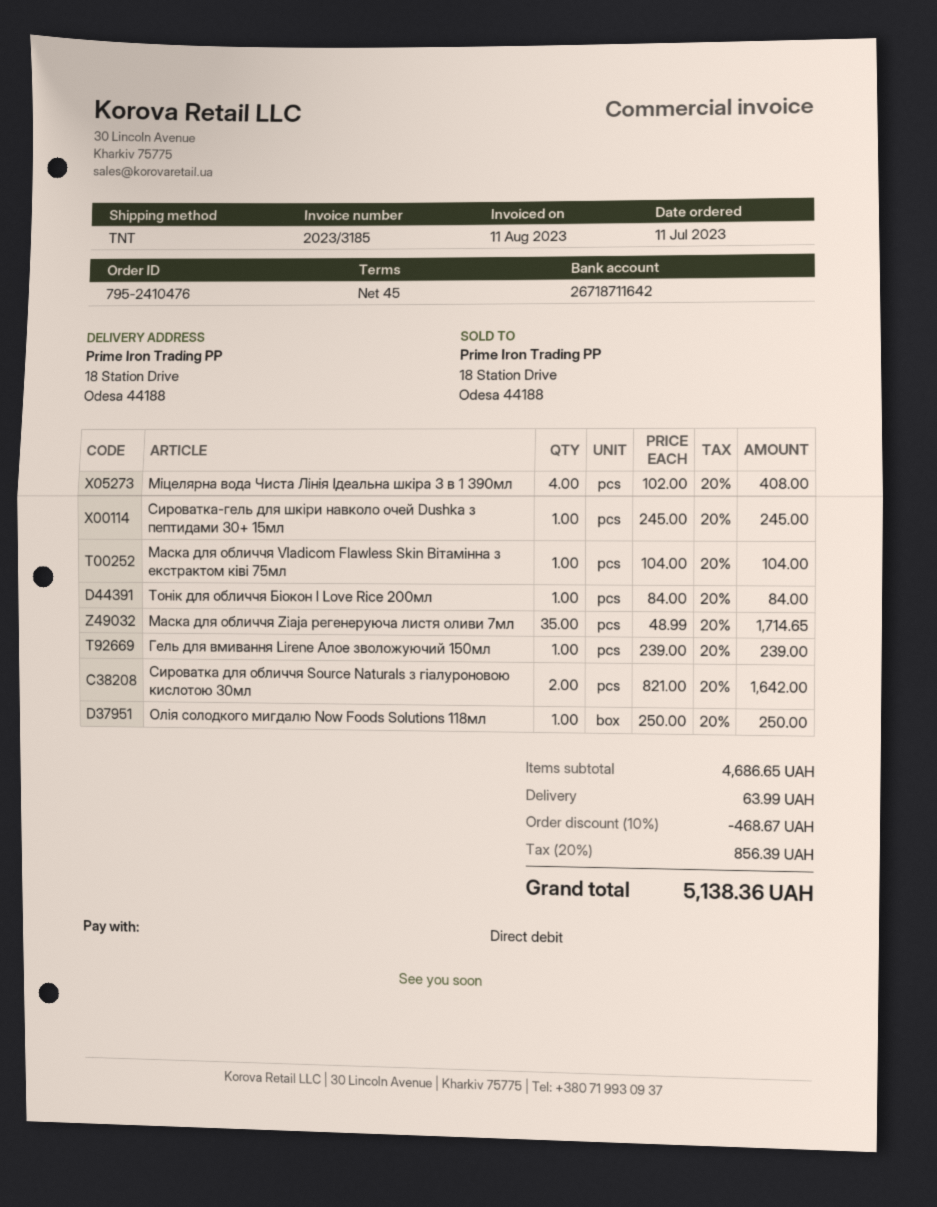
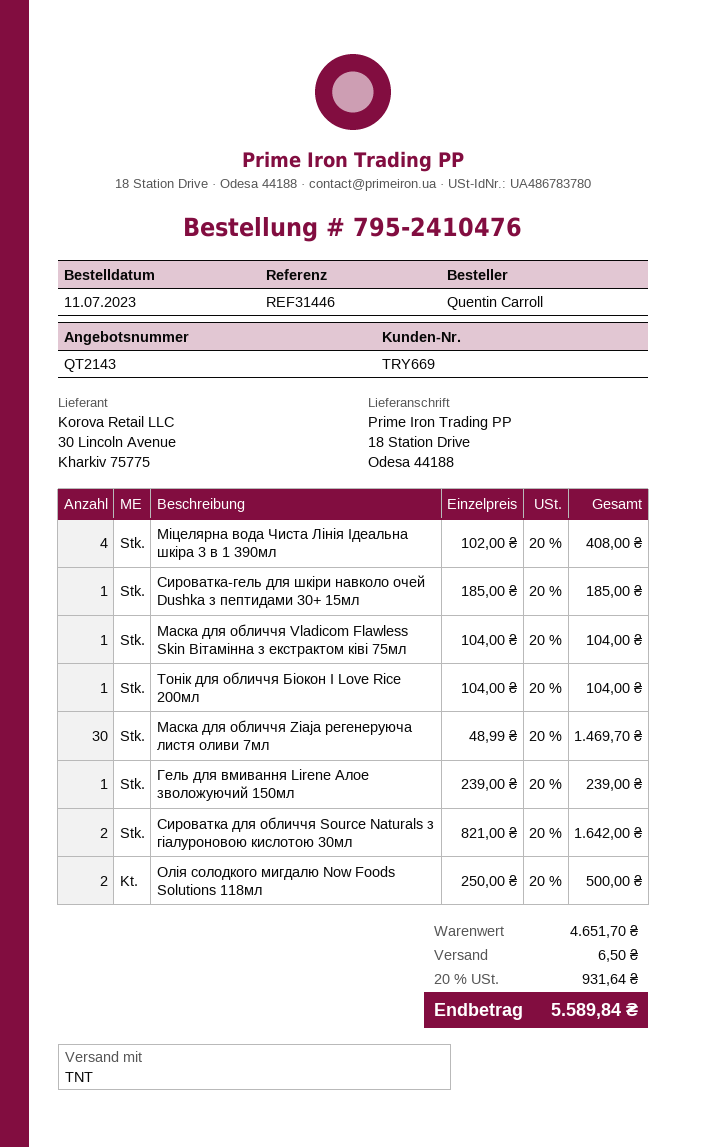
Сироватка-гель для шкіри навколо очей Dushka з пептидами 30+ 15мл: 1 x 245.00 = 245.00 -> 1 x 185.00 = 185.00
Тонік для обличчя Біокон I Love Rice 200мл: 1 x 84.00 = 84.00 -> 1 x 104.00 = 104.00
Маска для обличчя Ziaja регенеруюча листя оливи 7мл: 35 x 48.99 = 1714.65 -> 30 x 48.99 = 1469.70
Олія солодкого мигдалю Now Foods Solutions 118мл: 1 x 250.00 = 250.00 -> 2 x 250.00 = 500.00
subtotal: 4686.65 -> 4651.70
discount: 10% = 468.67 -> none
shipping: 63.99 -> 6.50
tax: 20% = 856.39 -> 20% = 931.64
total: 5138.36 -> 5589.84

